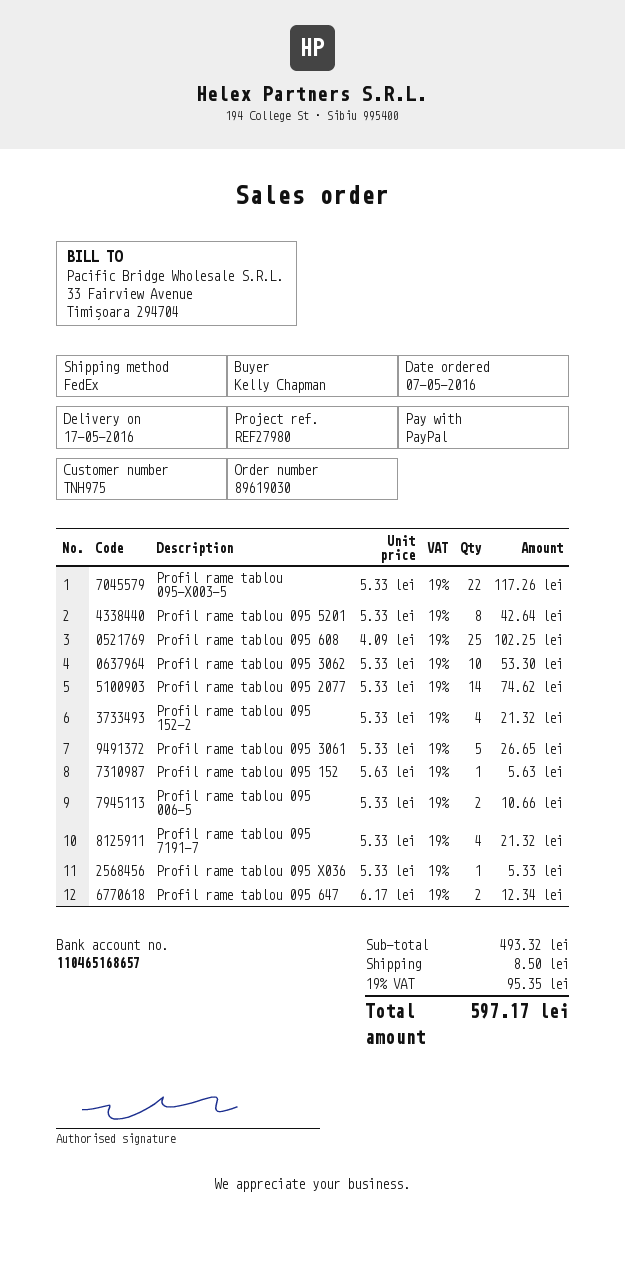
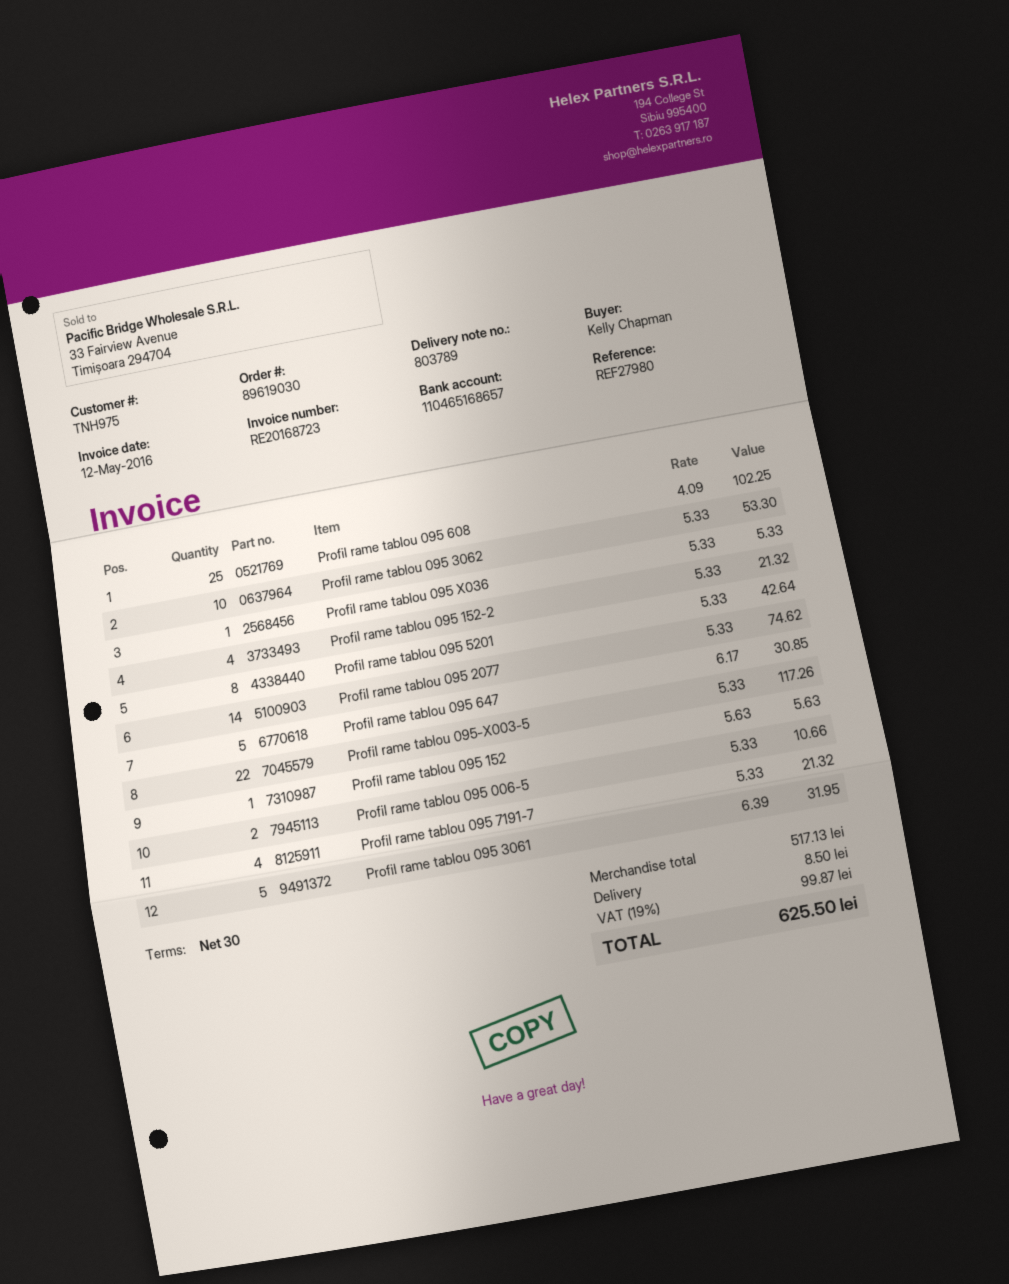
Profil rame tablou 095 3061: 5 x 5.33 = 26.65 -> 5 x 6.39 = 31.95
Profil rame tablou 095 647: 2 x 6.17 = 12.34 -> 5 x 6.17 = 30.85
subtotal: 493.32 -> 517.13
tax: 19% = 95.35 -> 19% = 99.87
total: 597.17 -> 625.50

